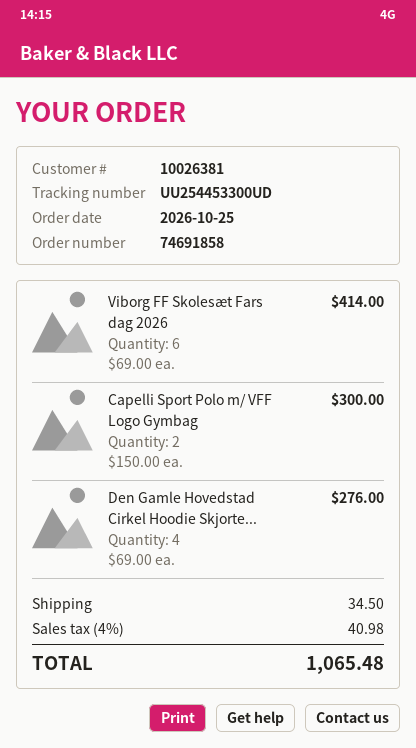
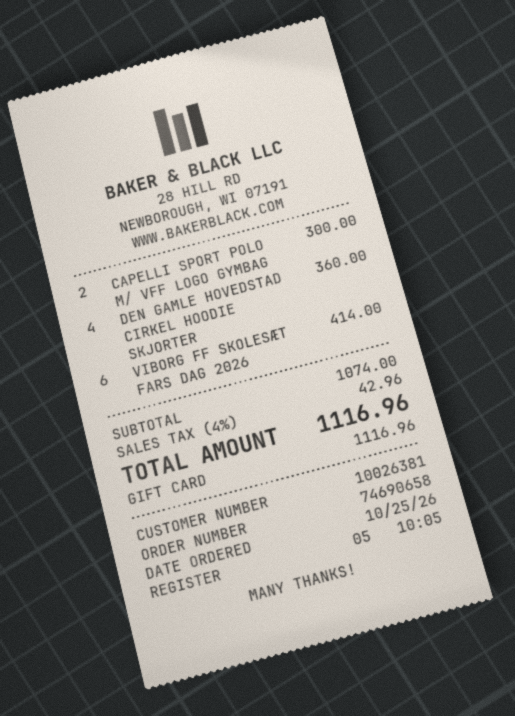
order number: 74691858 -> 74690658
Den Gamle Hovedstad Cirkel Hoodie Skjorte...: 4 for 276.00 -> 4 for 360.00
shipping: 34.50 -> none
tax: 4% = 40.98 -> 4% = 42.96
total: 1065.48 -> 1116.96

